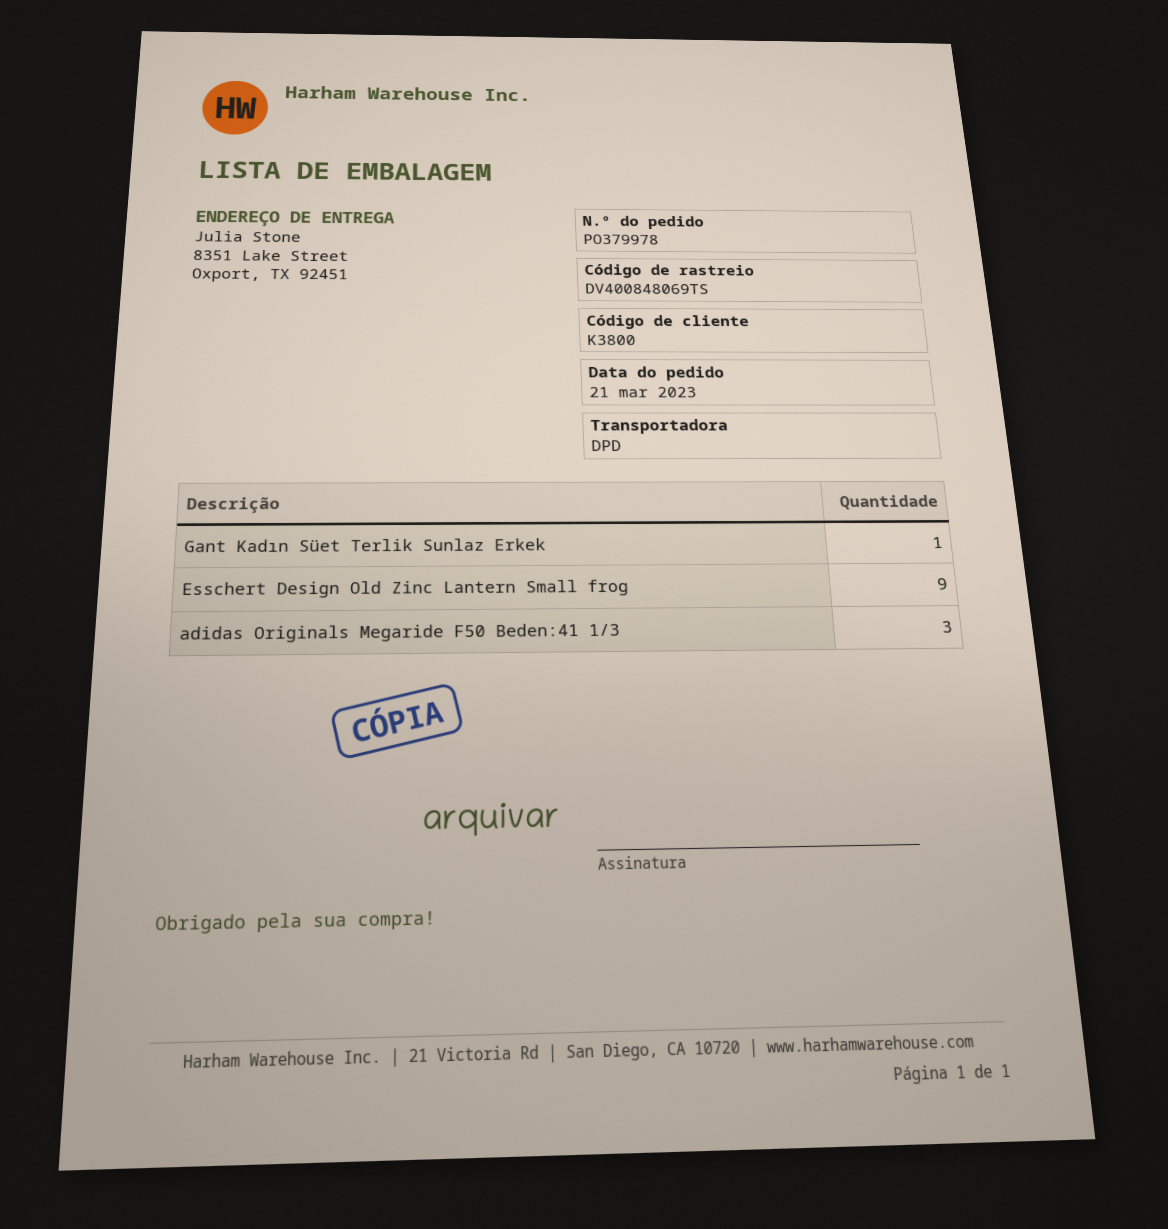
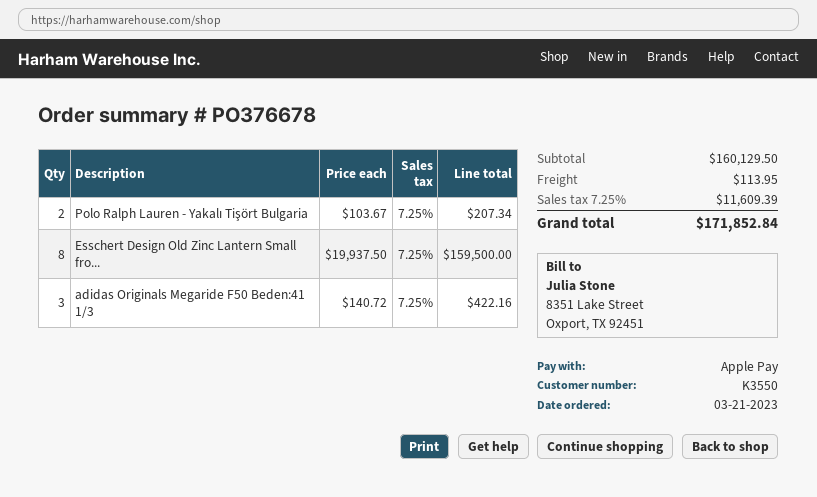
order number: PO379978 -> PO376678
customer number: K3800 -> K3550
Gant Kadın Süet Terlik Sunlaz Erkek: 1 -> none
Esschert Design Old Zinc Lantern Small frog: 9 -> 8
Polo Ralph Lauren - Yakalı Tişört Bulgaria: none -> 2

